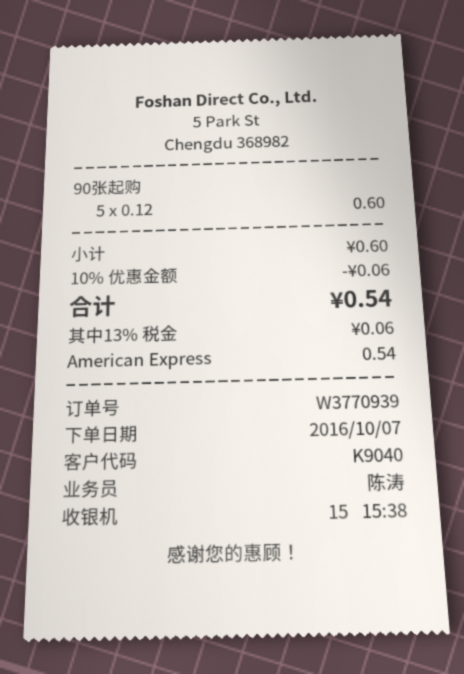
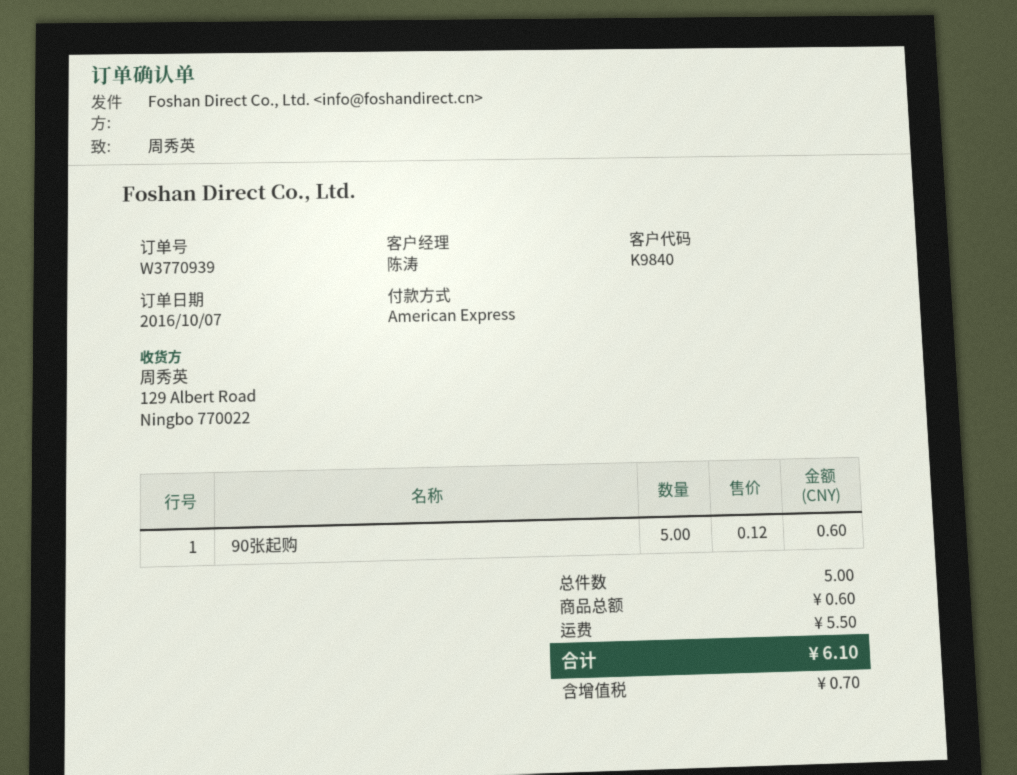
customer number: K9040 -> K9840
discount: 10% = 0.06 -> none
shipping: none -> 5.50
tax: 0.06 -> 0.70
total: 0.54 -> 6.10

